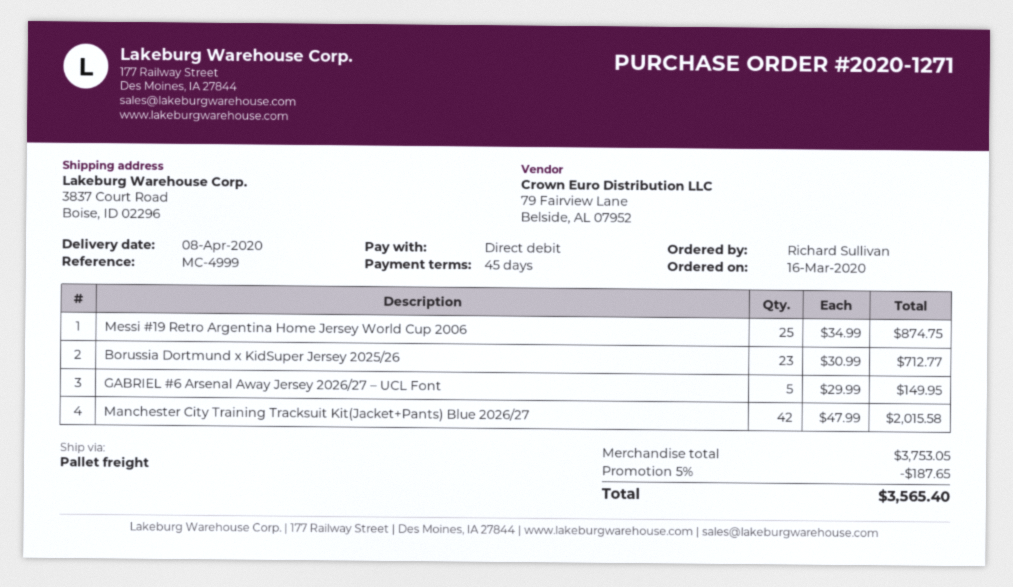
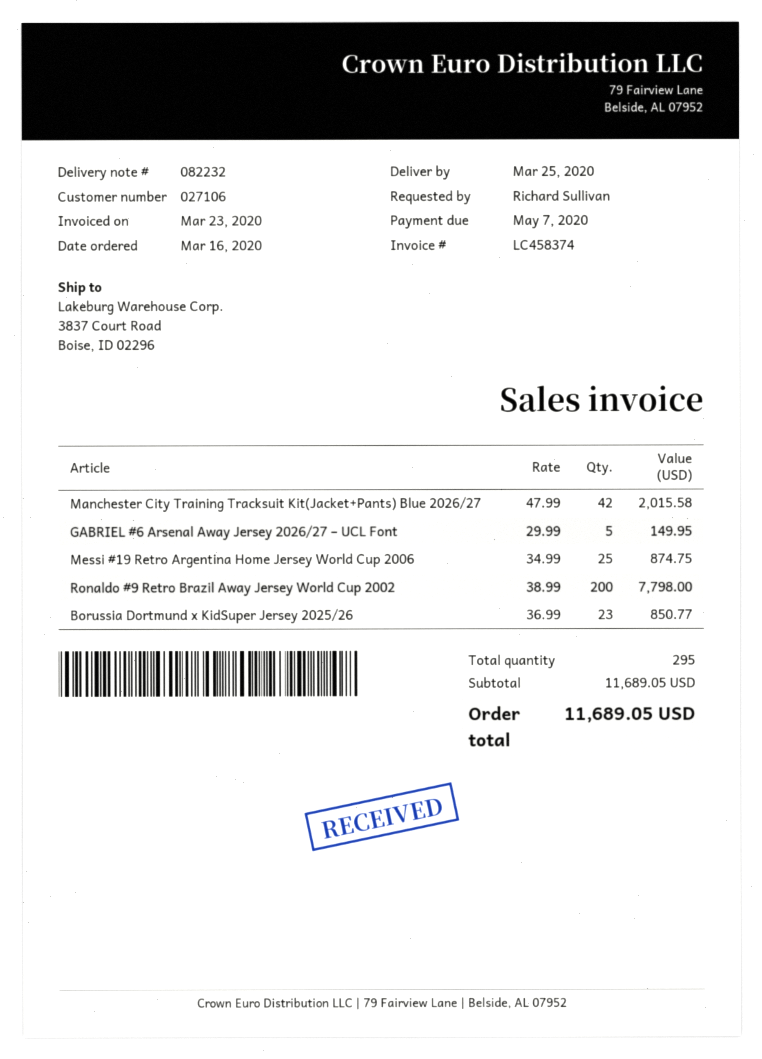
delivery date: 2020-04-08 -> 2020-03-25
Borussia Dortmund x KidSuper Jersey 2025/26: 23 x 30.99 = 712.77 -> 23 x 36.99 = 850.77
Ronaldo #9 Retro Brazil Away Jersey World Cup 2002: none -> 200 x 38.99 = 7798.00
subtotal: 3753.05 -> 11689.05
discount: 5% = 187.65 -> none
total: 3565.40 -> 11689.05

